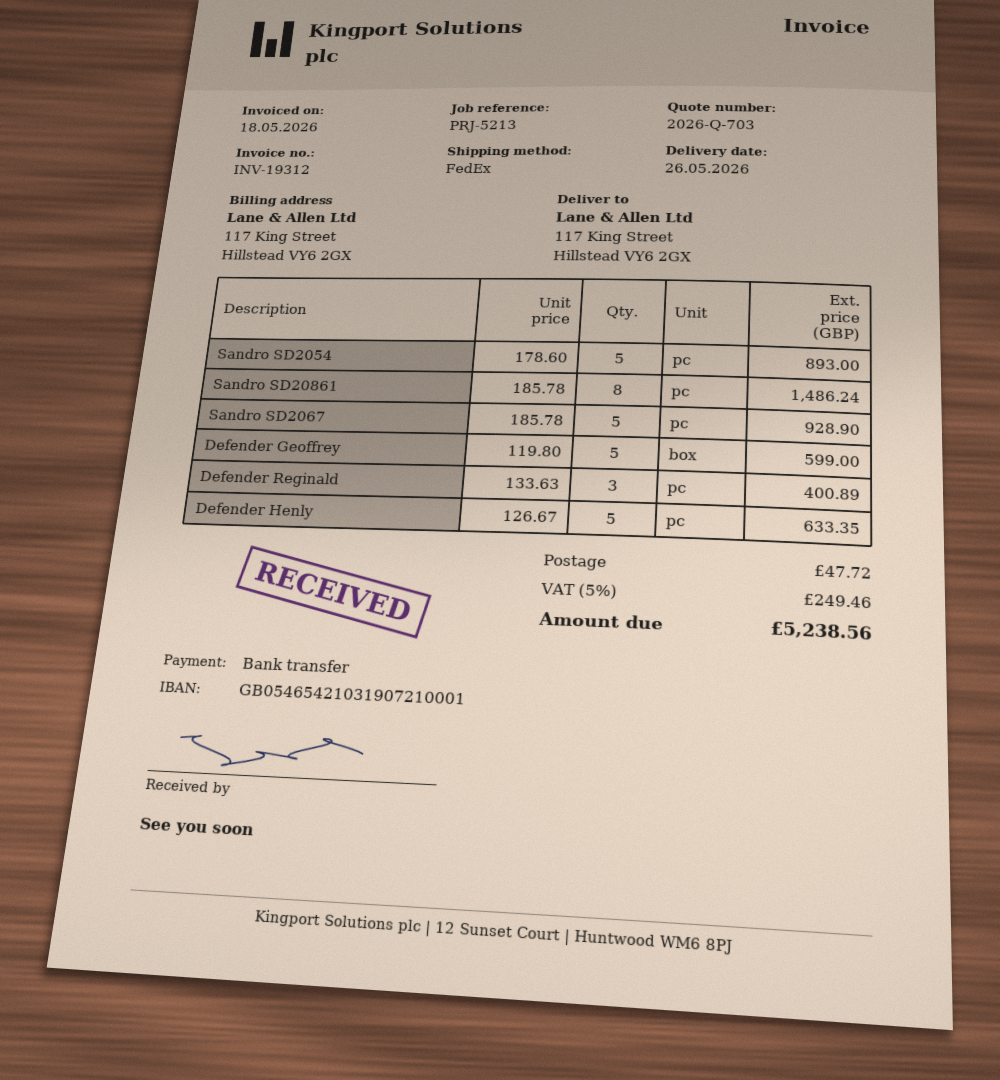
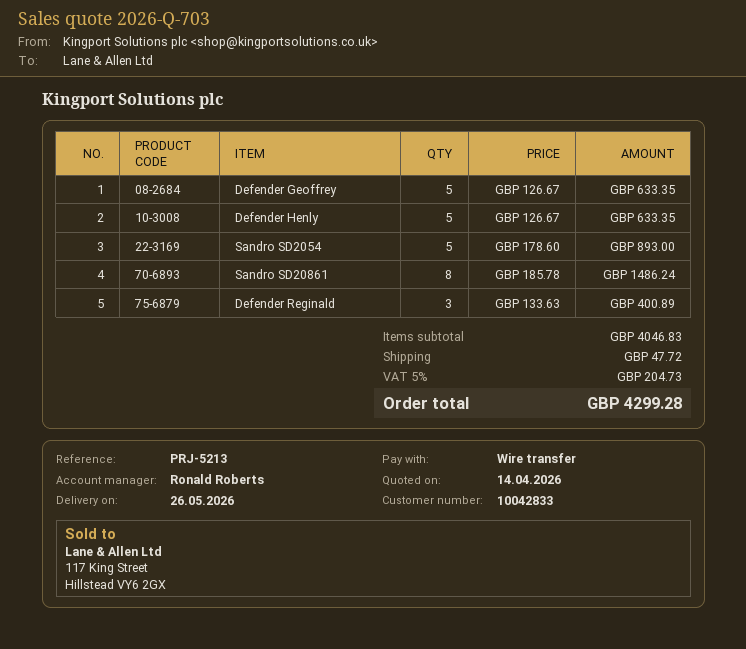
Sandro SD2067: 5 x 185.78 = 928.90 -> none
Defender Geoffrey: 5 x 119.80 = 599.00 -> 5 x 126.67 = 633.35
tax: 5% = 249.46 -> 5% = 204.73
total: 5238.56 -> 4299.28

